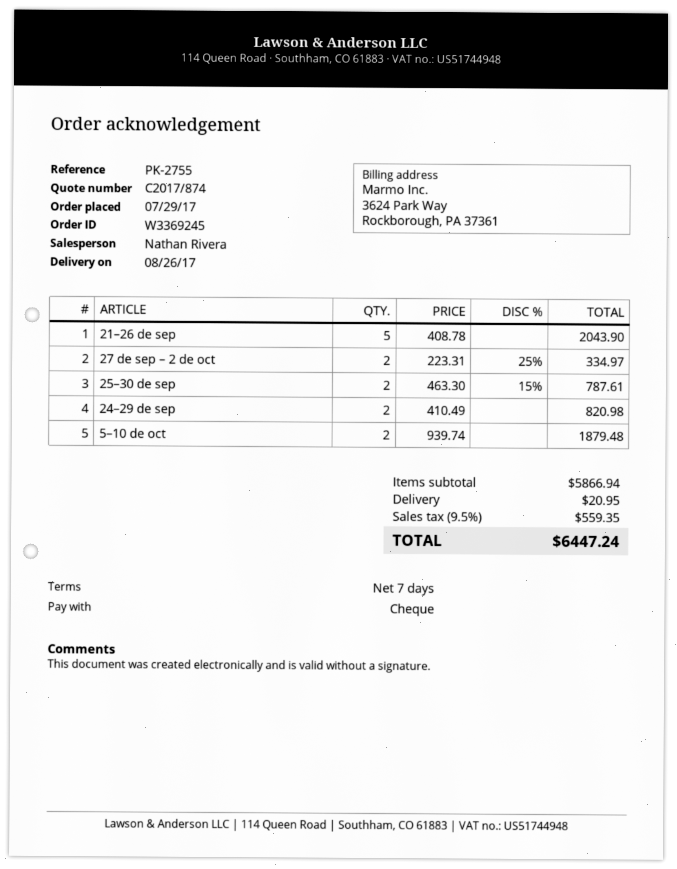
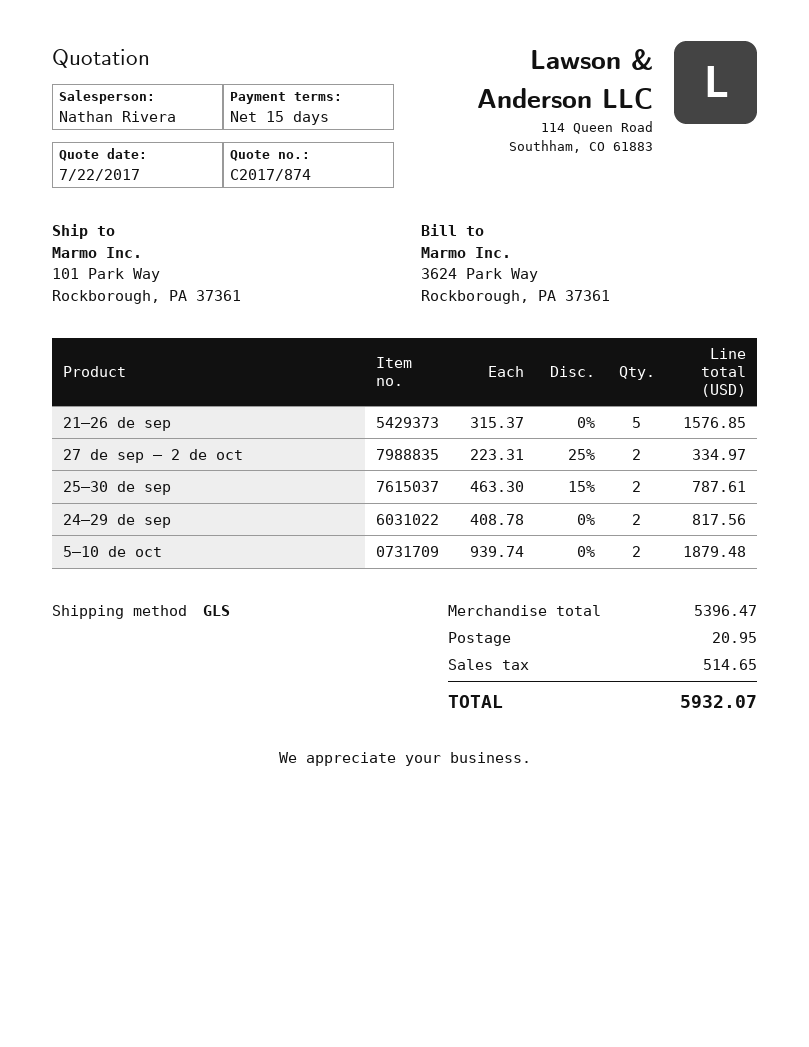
payment terms: 7 days -> 15 days
21–26 de sep: 5 x 408.78 = 2043.90 -> 5 x 315.37 = 1576.85
24–29 de sep: 2 x 410.49 = 820.98 -> 2 x 408.78 = 817.56
subtotal: 5866.94 -> 5396.47
tax: 559.35 -> 514.65
total: 6447.24 -> 5932.07

